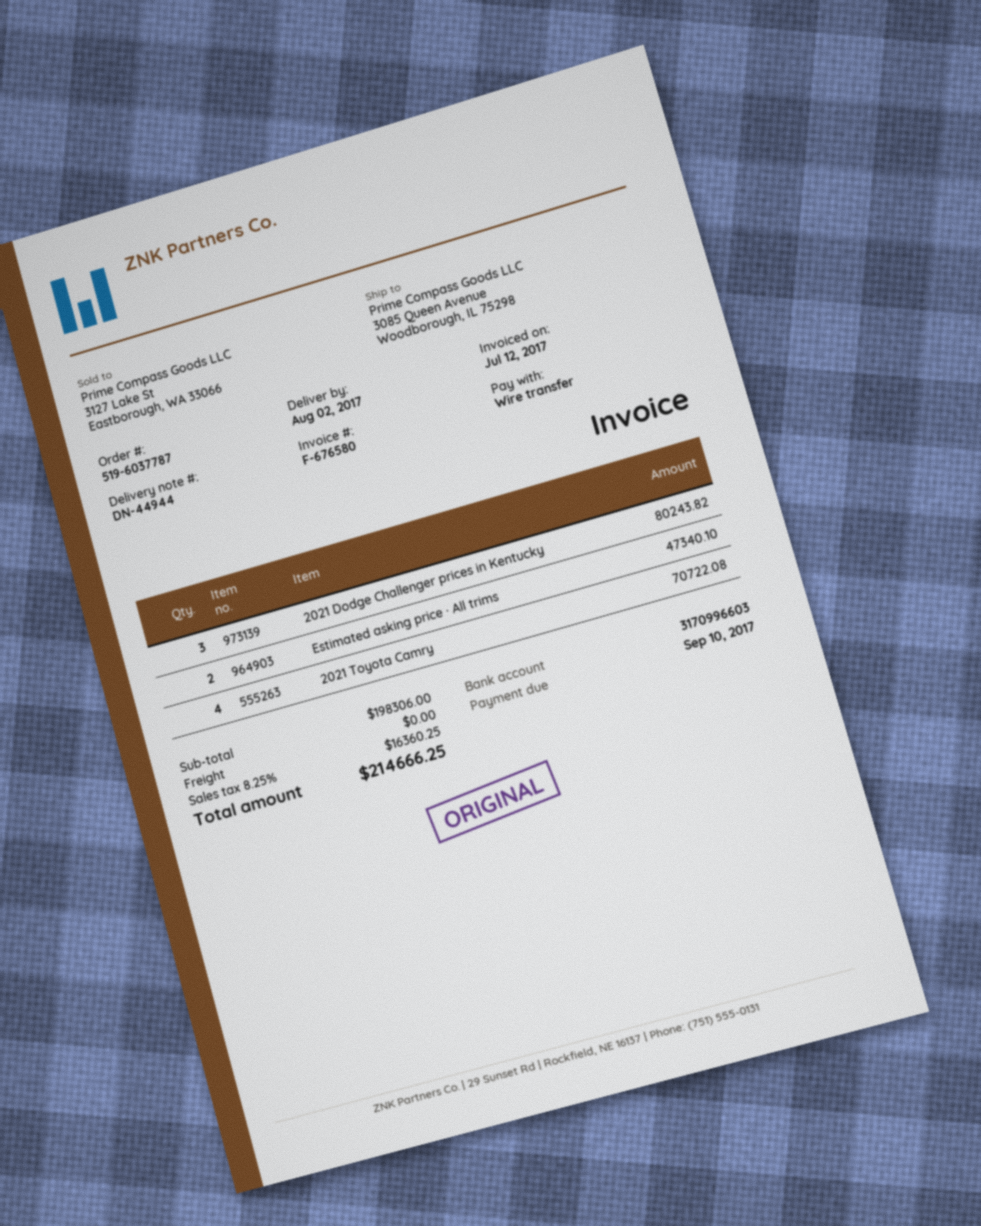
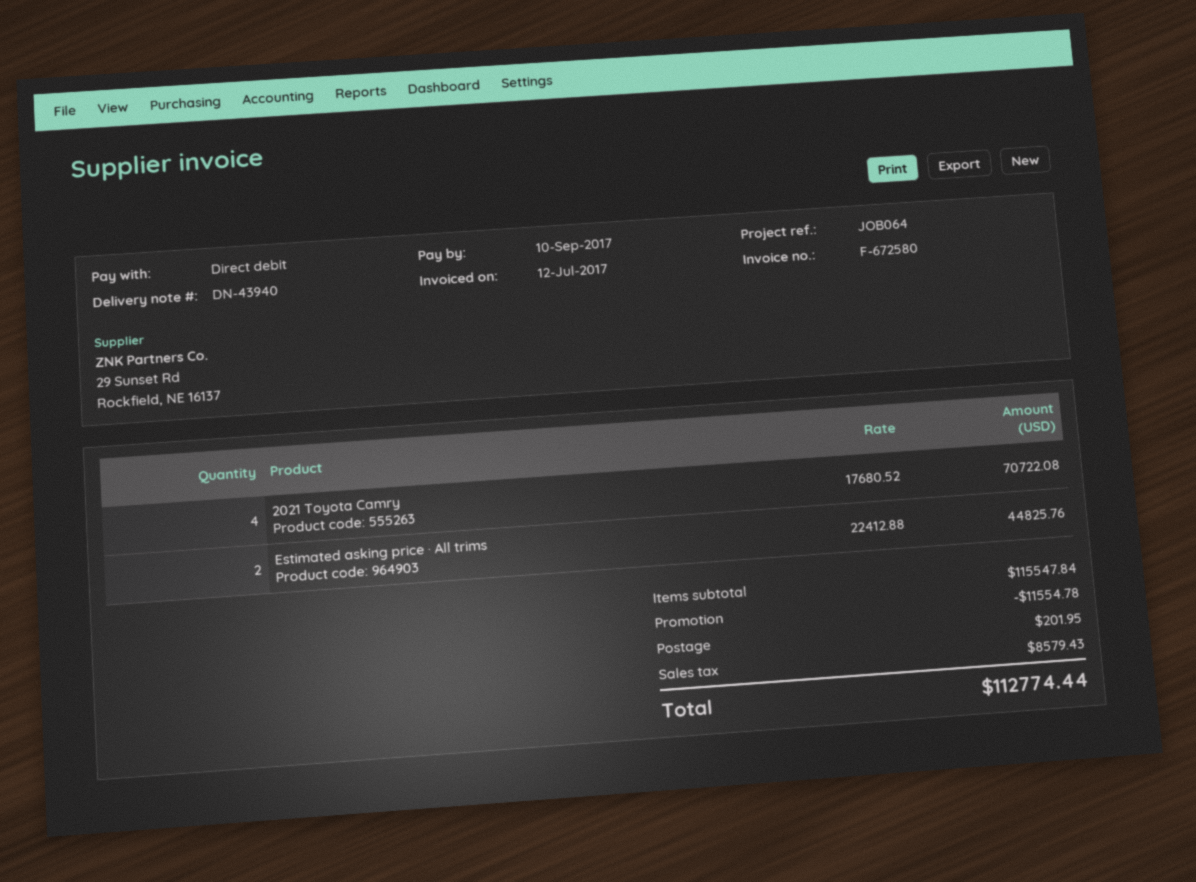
delivery note number: DN-44944 -> DN-43940
invoice number: F-676580 -> F-672580
payment method: bank transfer -> direct debit
2021 Dodge Challenger prices in Kentucky: 3 for 80243.82 -> none
Estimated asking price · All trims: 2 for 47340.10 -> 2 for 44825.76
subtotal: 198306.00 -> 115547.84
discount: none -> 11554.78
shipping: 0.00 -> 201.95
tax: 16360.25 -> 8579.43
total: 214666.25 -> 112774.44

